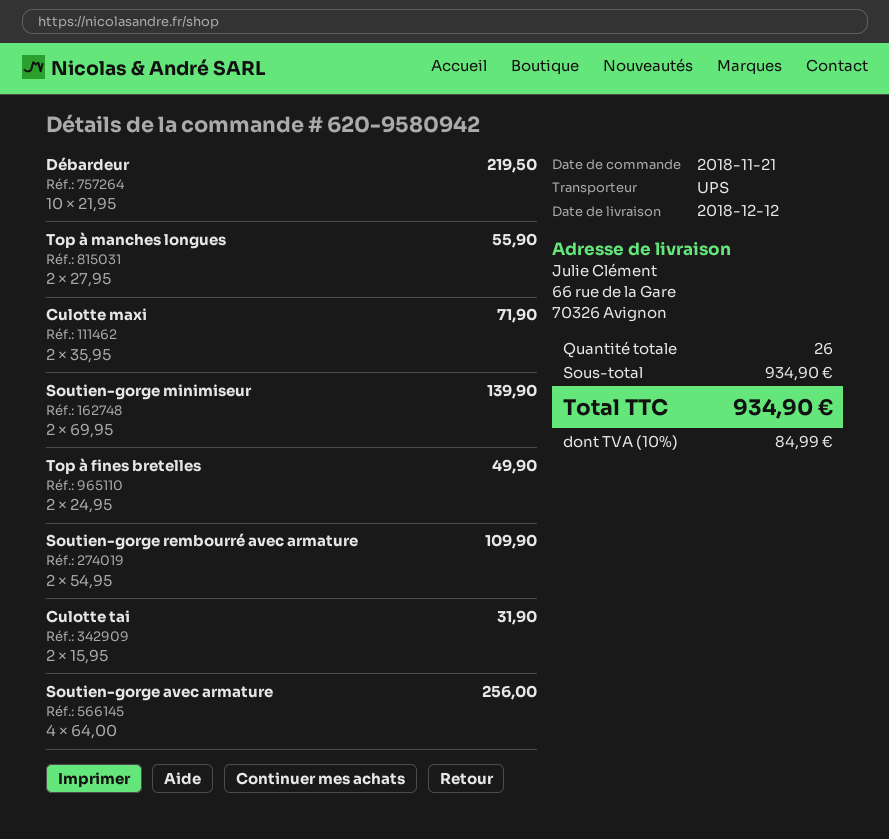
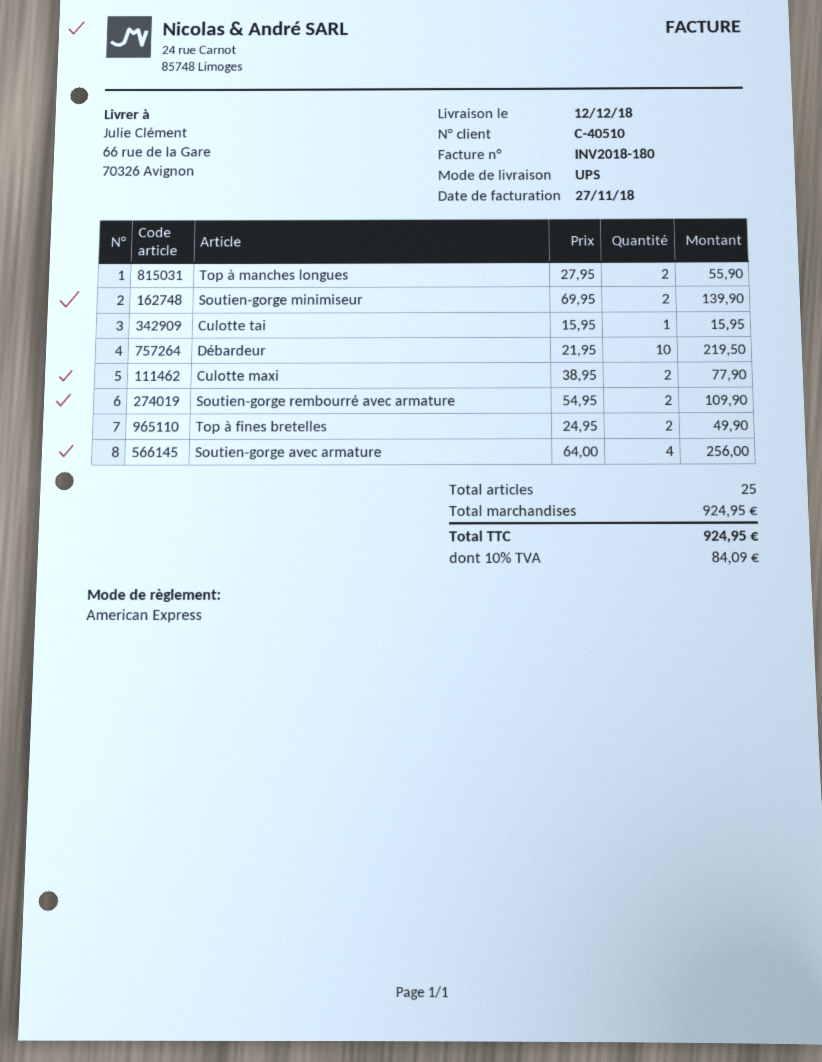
Culotte maxi: 2 x 35.95 = 71.90 -> 2 x 38.95 = 77.90
Culotte tai: 2 x 15.95 = 31.90 -> 1 x 15.95 = 15.95
total quantity: 26 -> 25
subtotal: 934.90 -> 924.95
tax: 10% = 84.99 -> 10% = 84.09
total: 934.90 -> 924.95

